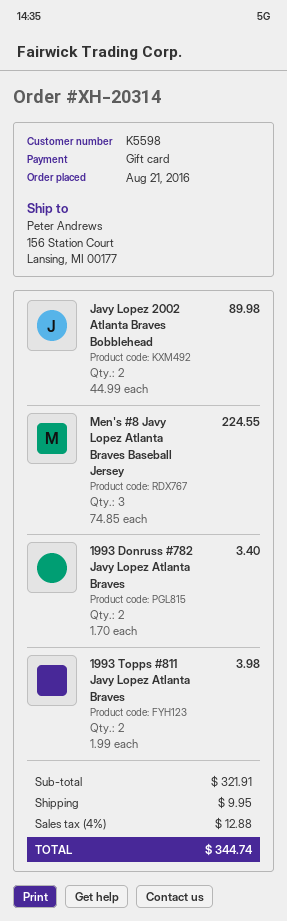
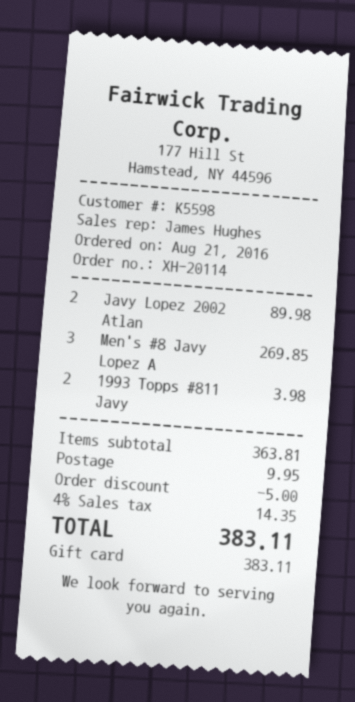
order number: XH-20314 -> XH-20114
Men's #8 Javy Lopez Atlanta Braves Baseball Jersey: 3 for 224.55 -> 3 for 269.85
1993 Donruss #782 Javy Lopez Atlanta Braves: 2 for 3.40 -> none
subtotal: 321.91 -> 363.81
discount: none -> 5.00
tax: 4% = 12.88 -> 4% = 14.35
total: 344.74 -> 383.11

